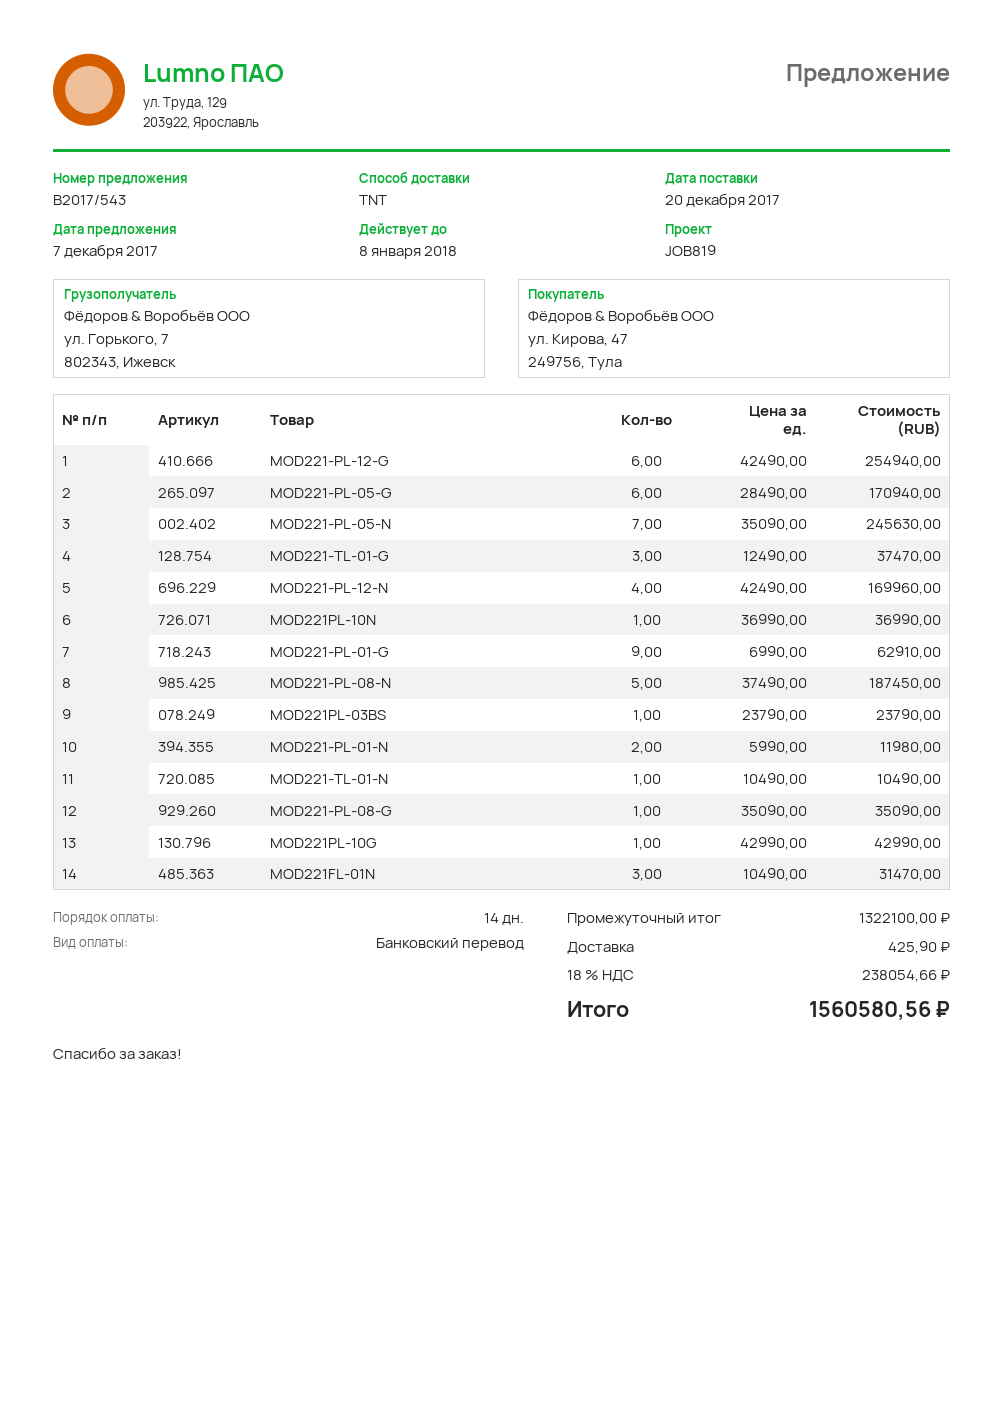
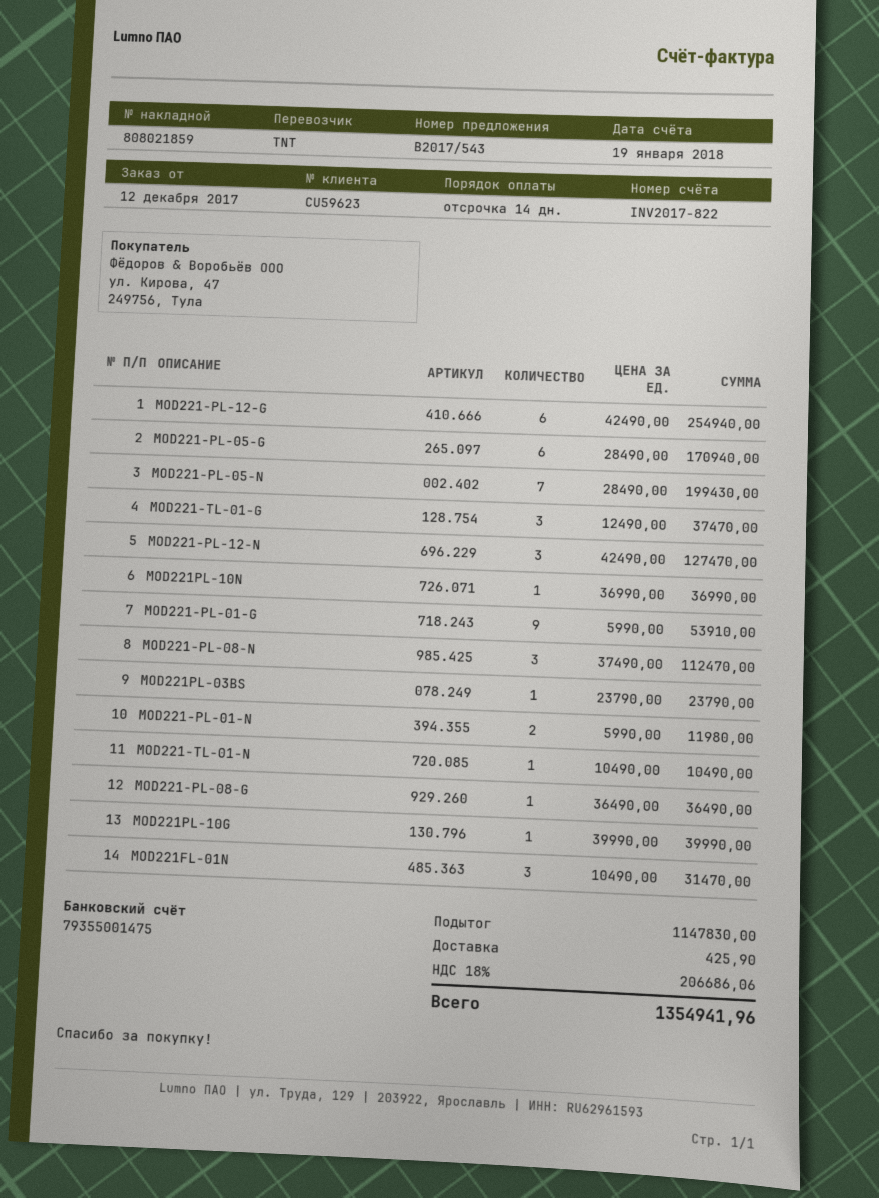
MOD221-PL-05-N: 7 x 35090.00 = 245630.00 -> 7 x 28490.00 = 199430.00
MOD221-PL-12-N: 4 x 42490.00 = 169960.00 -> 3 x 42490.00 = 127470.00
MOD221-PL-01-G: 9 x 6990.00 = 62910.00 -> 9 x 5990.00 = 53910.00
MOD221-PL-08-N: 5 x 37490.00 = 187450.00 -> 3 x 37490.00 = 112470.00
MOD221-PL-08-G: 1 x 35090.00 = 35090.00 -> 1 x 36490.00 = 36490.00
MOD221PL-10G: 1 x 42990.00 = 42990.00 -> 1 x 39990.00 = 39990.00
subtotal: 1322100.00 -> 1147830.00
tax: 18% = 238054.66 -> 18% = 206686.06
total: 1560580.56 -> 1354941.96

